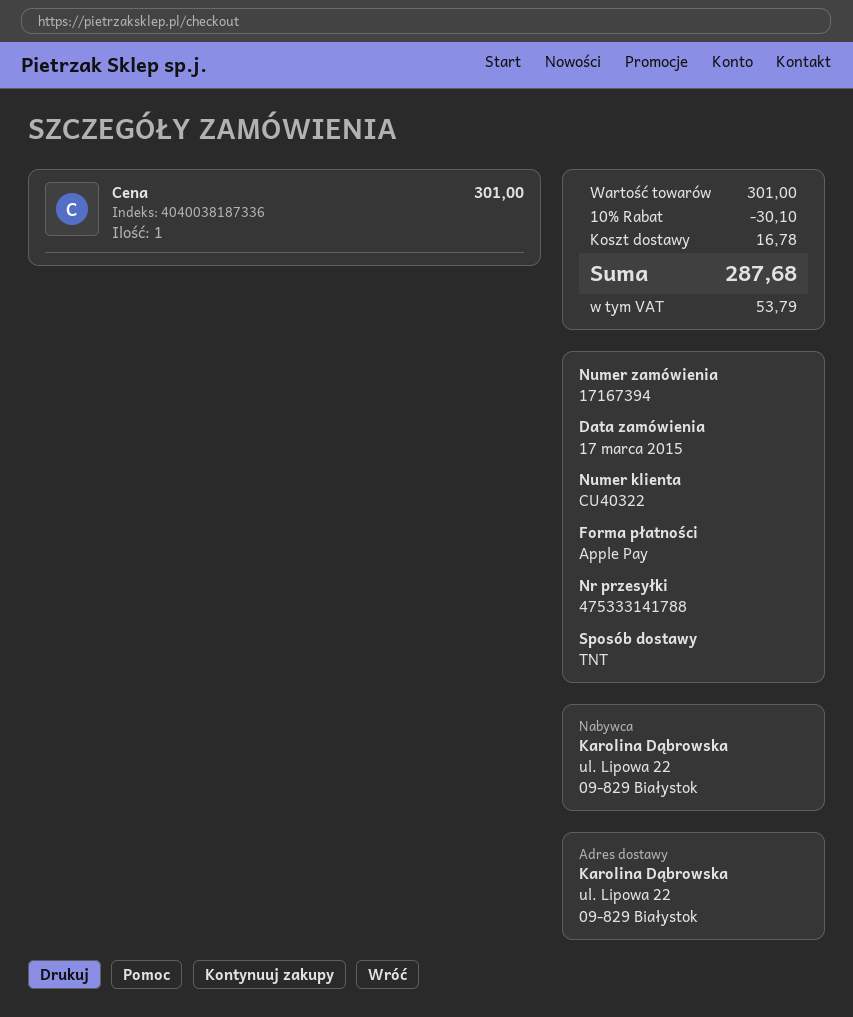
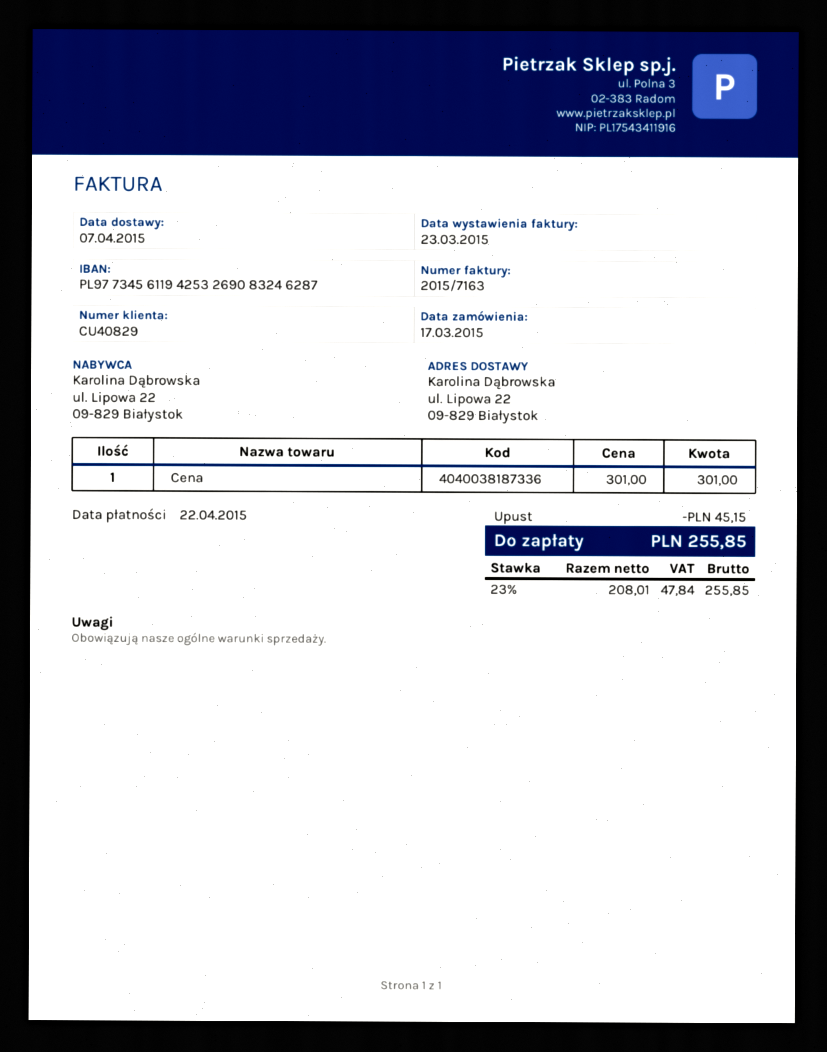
customer number: CU40322 -> CU40829
discount: 30.10 -> 45.15
shipping: 16.78 -> none
tax: 53.79 -> 47.84
total: 287.68 -> 255.85

